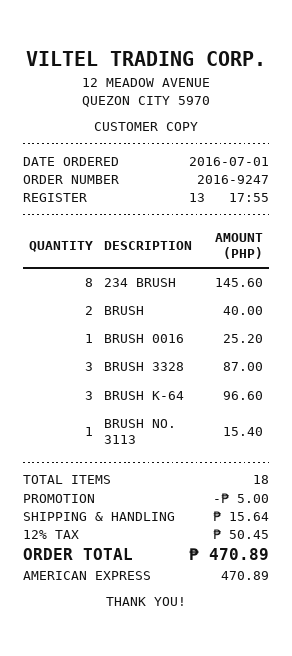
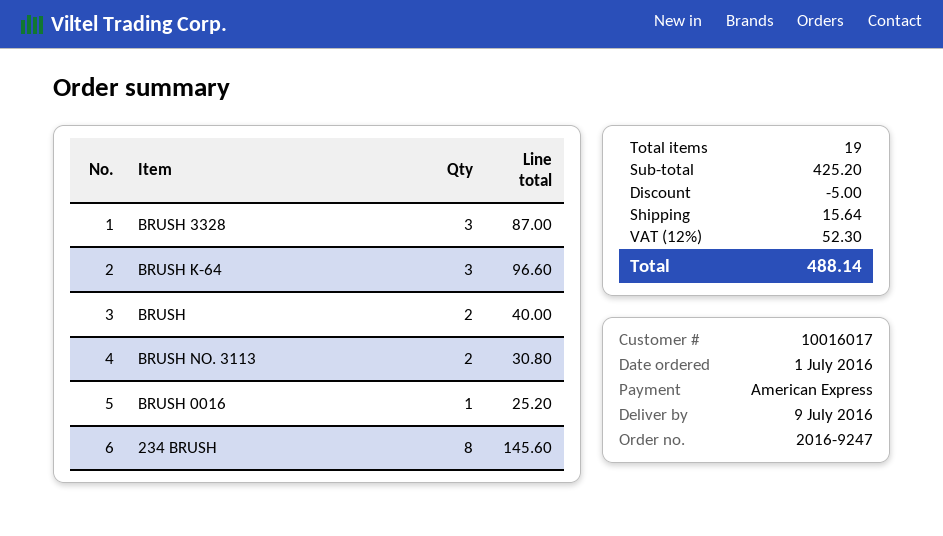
BRUSH NO. 3113: 1 for 15.40 -> 2 for 30.80
total quantity: 18 -> 19
tax: 12% = 50.45 -> 12% = 52.30
total: 470.89 -> 488.14

